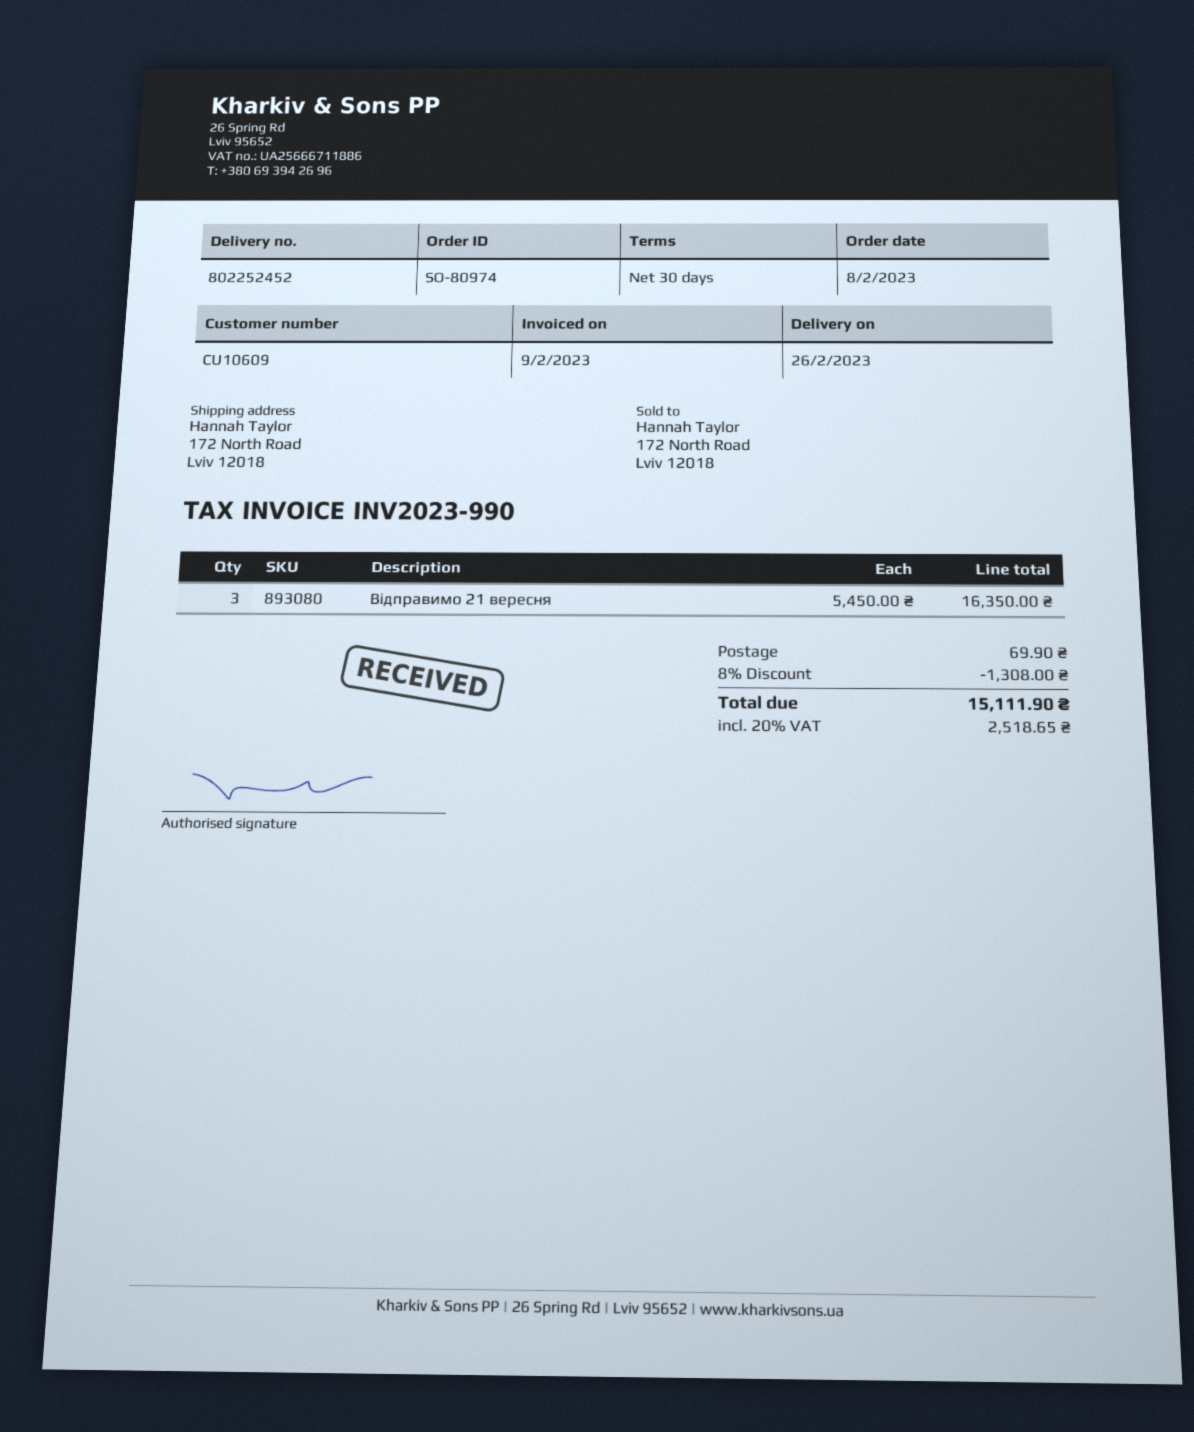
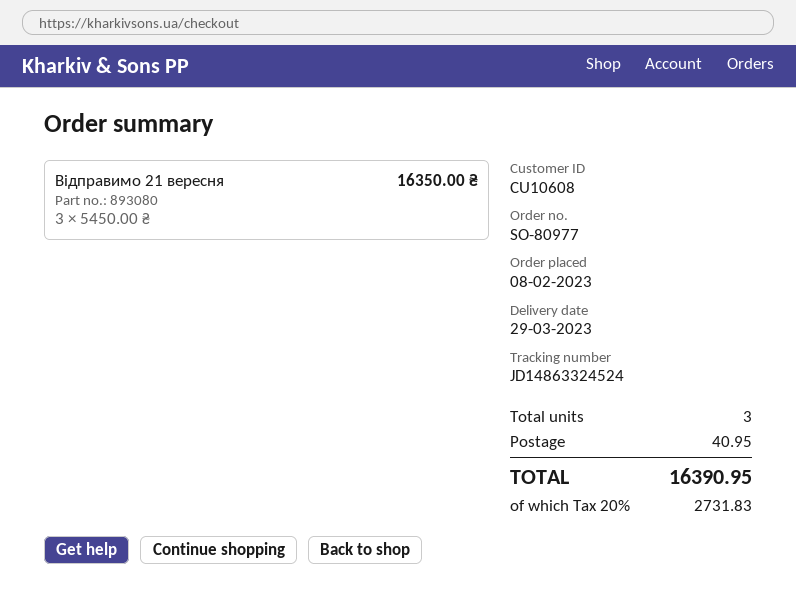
order number: SO-80974 -> SO-80977
delivery date: 2023-02-26 -> 2023-03-29
customer number: CU10609 -> CU10608
discount: 8% = 1308.00 -> none
shipping: 69.90 -> 40.95
tax: 20% = 2518.65 -> 20% = 2731.83
total: 15111.90 -> 16390.95

